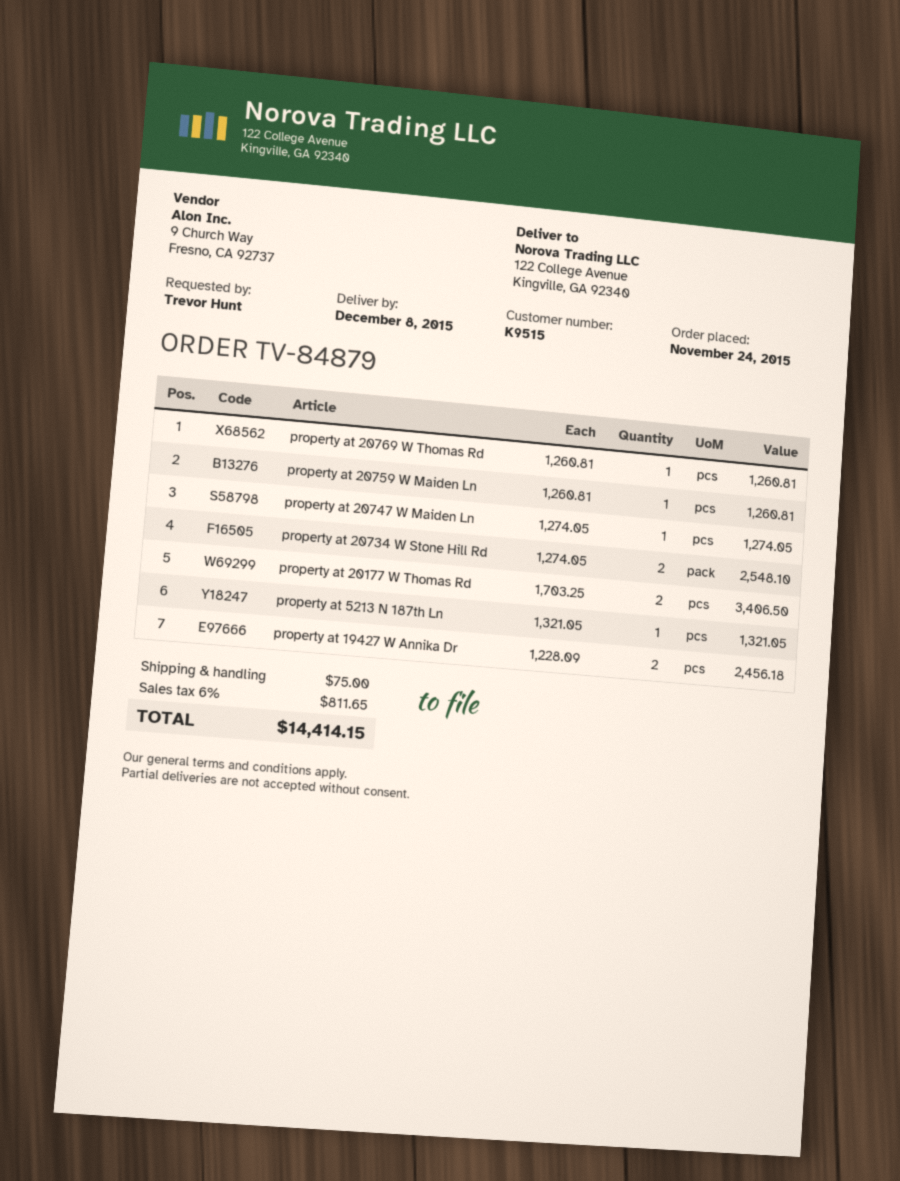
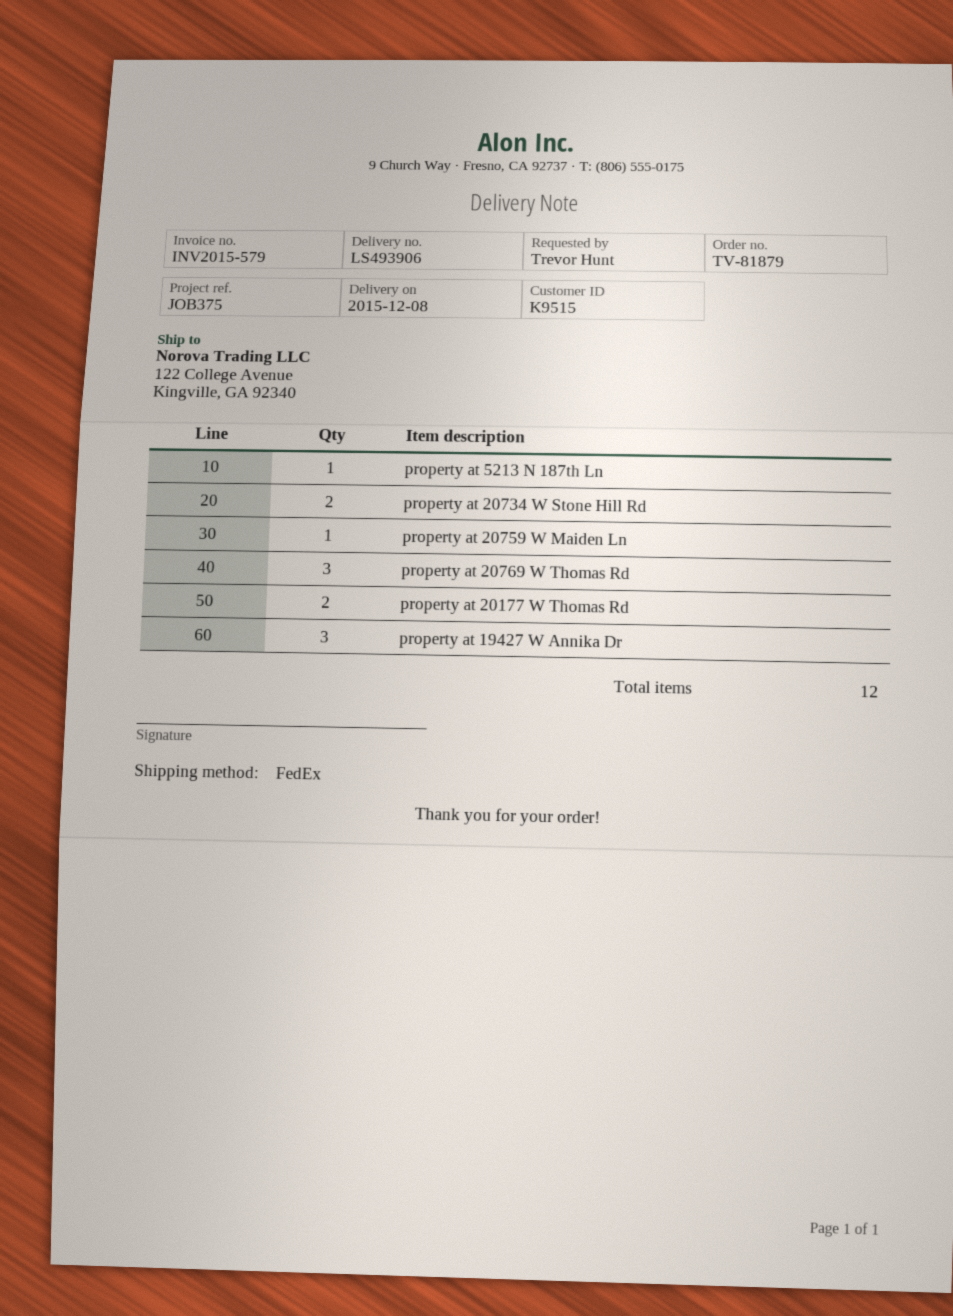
order number: TV-84879 -> TV-81879
property at 20769 W Thomas Rd: 1 -> 3
property at 20747 W Maiden Ln: 1 -> none
property at 19427 W Annika Dr: 2 -> 3

